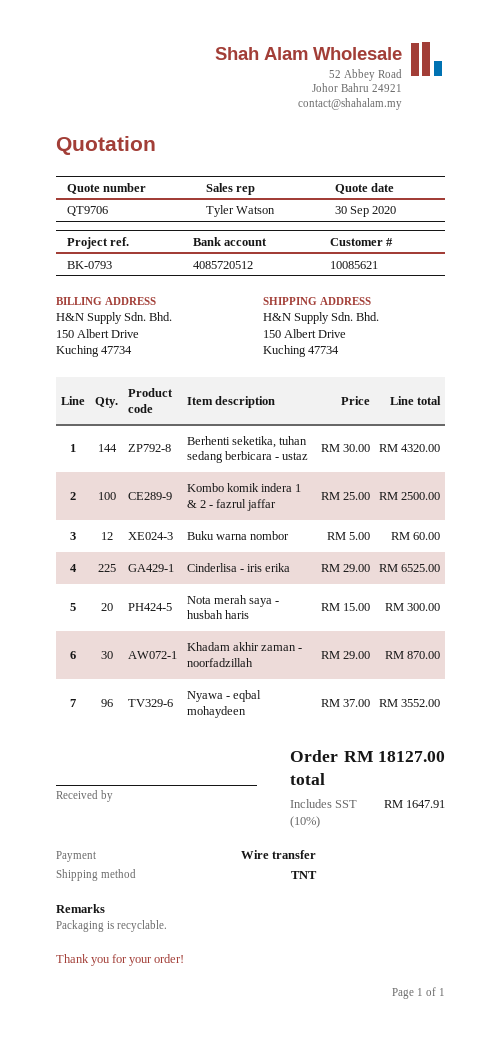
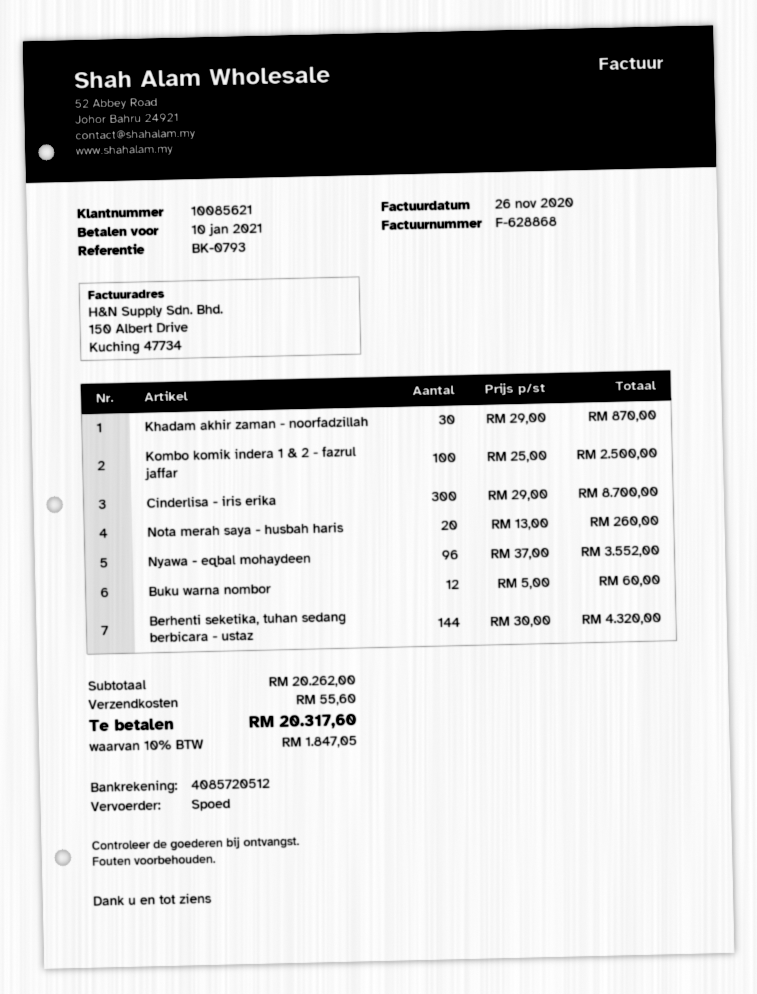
shipping method: TNT -> express
Cinderlisa - iris erika: 225 x 29.00 = 6525.00 -> 300 x 29.00 = 8700.00
Nota merah saya - husbah haris: 20 x 15.00 = 300.00 -> 20 x 13.00 = 260.00
shipping: none -> 55.60
tax: 10% = 1647.91 -> 10% = 1847.05
total: 18127.00 -> 20317.60

